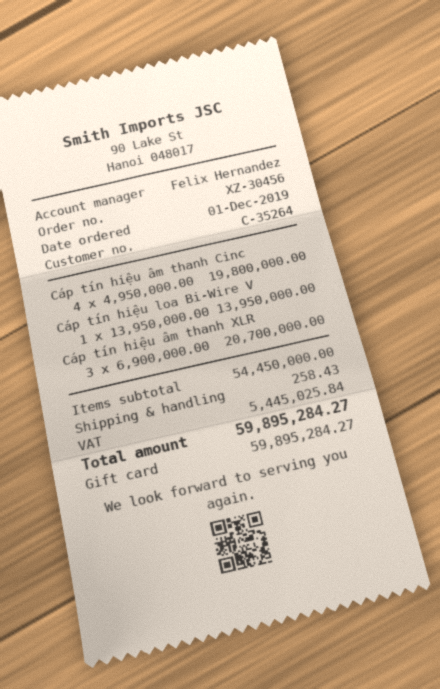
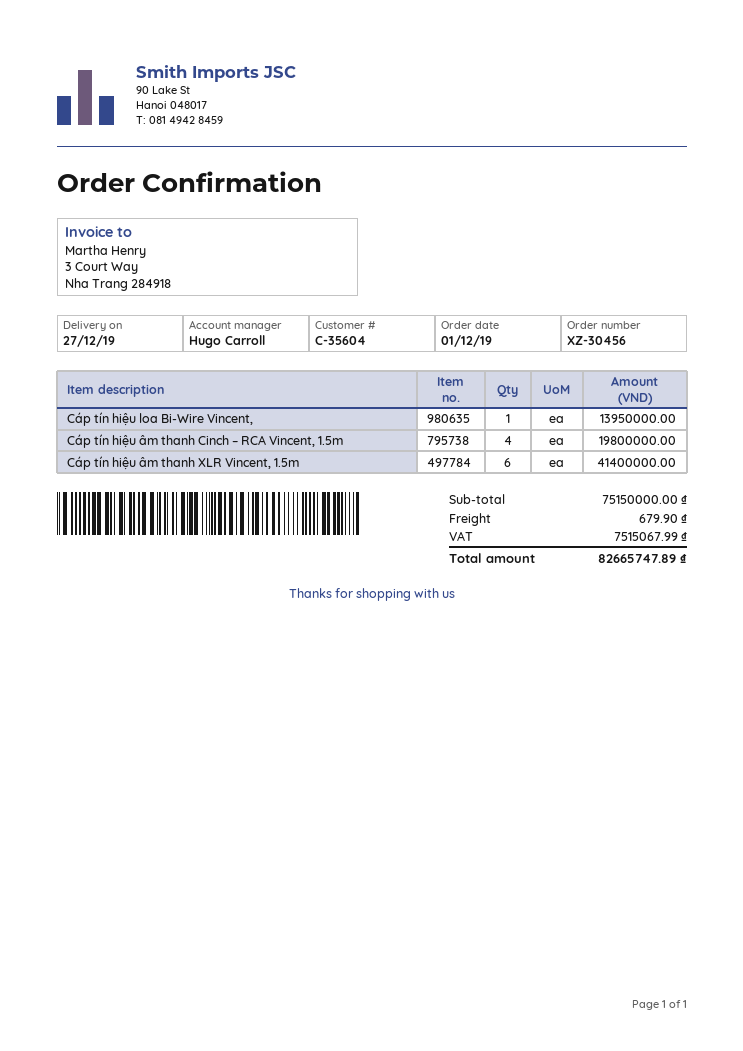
customer number: C-35264 -> C-35604
sales rep: Felix Hernandez -> Hugo Carroll
Cáp tín hiệu âm thanh XLR: 3 for 20700000.00 -> 6 for 41400000.00
subtotal: 54450000.00 -> 75150000.00
shipping: 258.43 -> 679.90
tax: 5445025.84 -> 7515067.99
total: 59895284.27 -> 82665747.89

